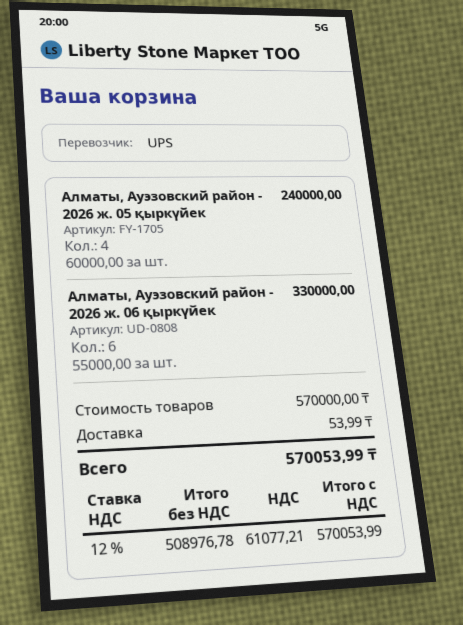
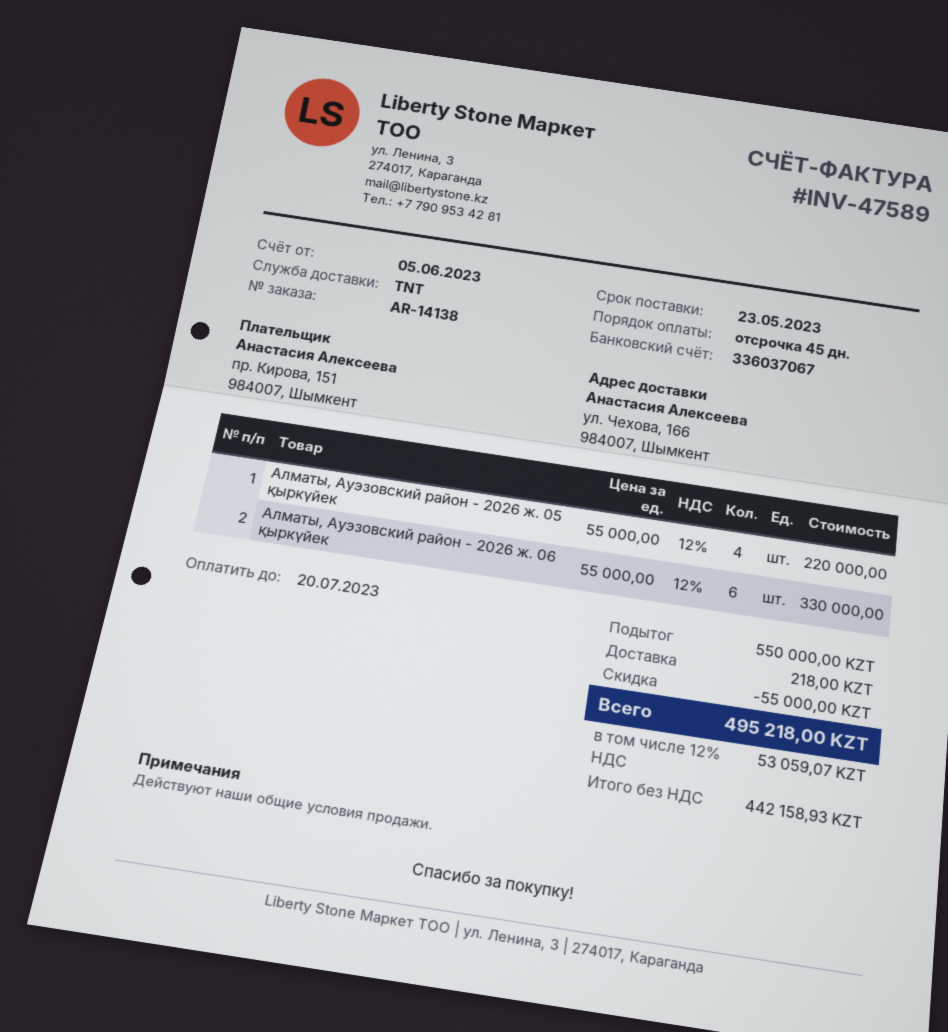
shipping method: UPS -> TNT
Алматы, Ауэзовский район - 2026 ж. 05 қыркүйек: 4 x 60000.00 = 240000.00 -> 4 x 55000.00 = 220000.00
subtotal: 570000.00 -> 550000.00
discount: none -> 55000.00
shipping: 53.99 -> 218.00
net: 508976.78 -> 442158.93
tax: 12% = 61077.21 -> 12% = 53059.07
total: 570053.99 -> 495218.00

